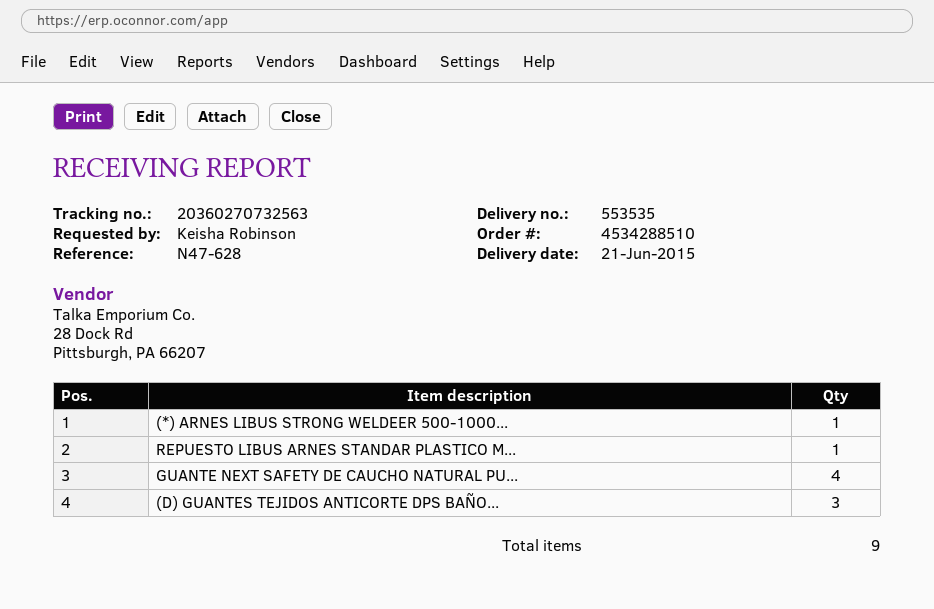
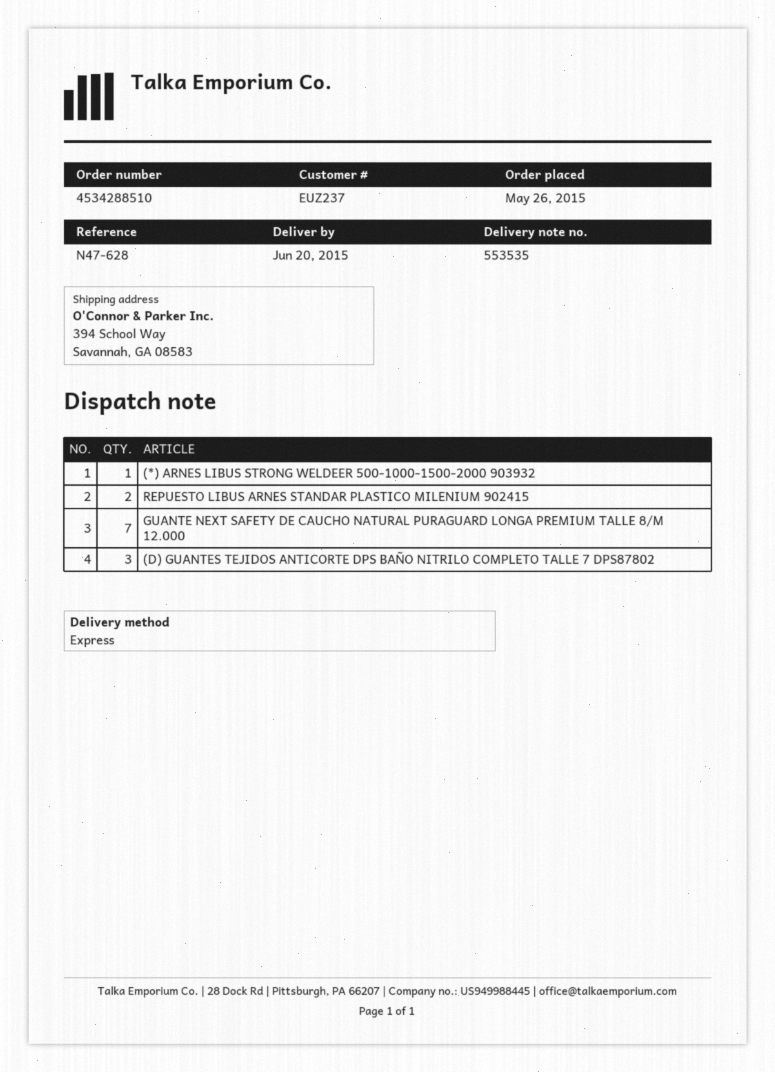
delivery date: 2015-06-21 -> 2015-06-20
REPUESTO LIBUS ARNES STANDAR PLASTICO M...: 1 -> 2
GUANTE NEXT SAFETY DE CAUCHO NATURAL PU...: 4 -> 7

